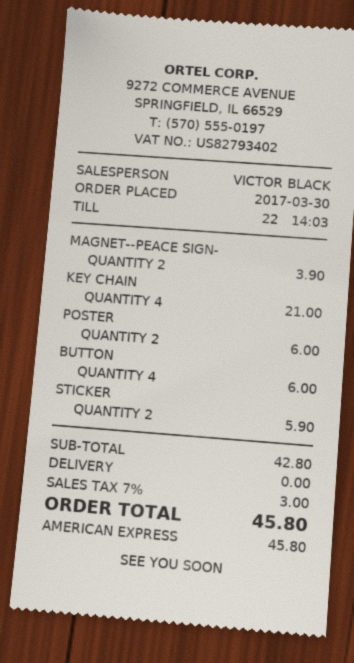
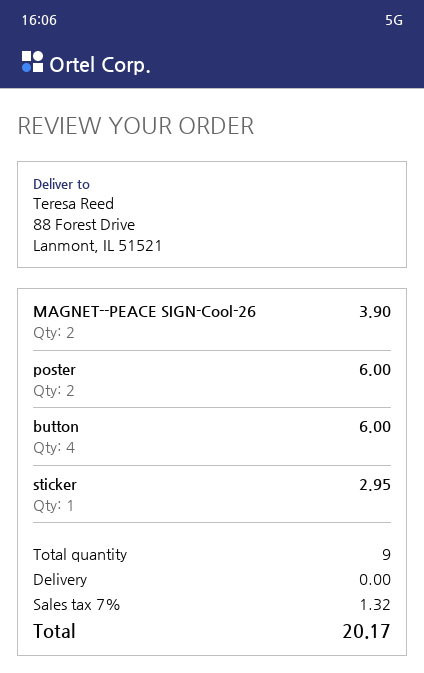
KEY CHAIN: 4 for 21.00 -> none
STICKER: 2 for 5.90 -> 1 for 2.95
tax: 7% = 3.00 -> 7% = 1.32
total: 45.80 -> 20.17

